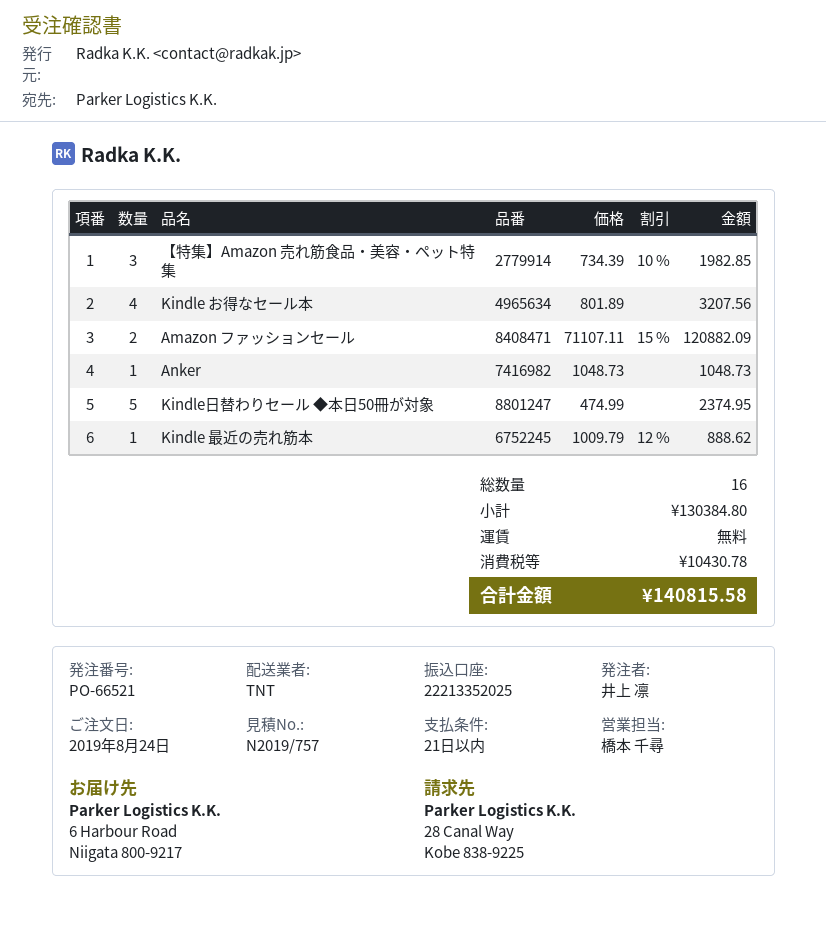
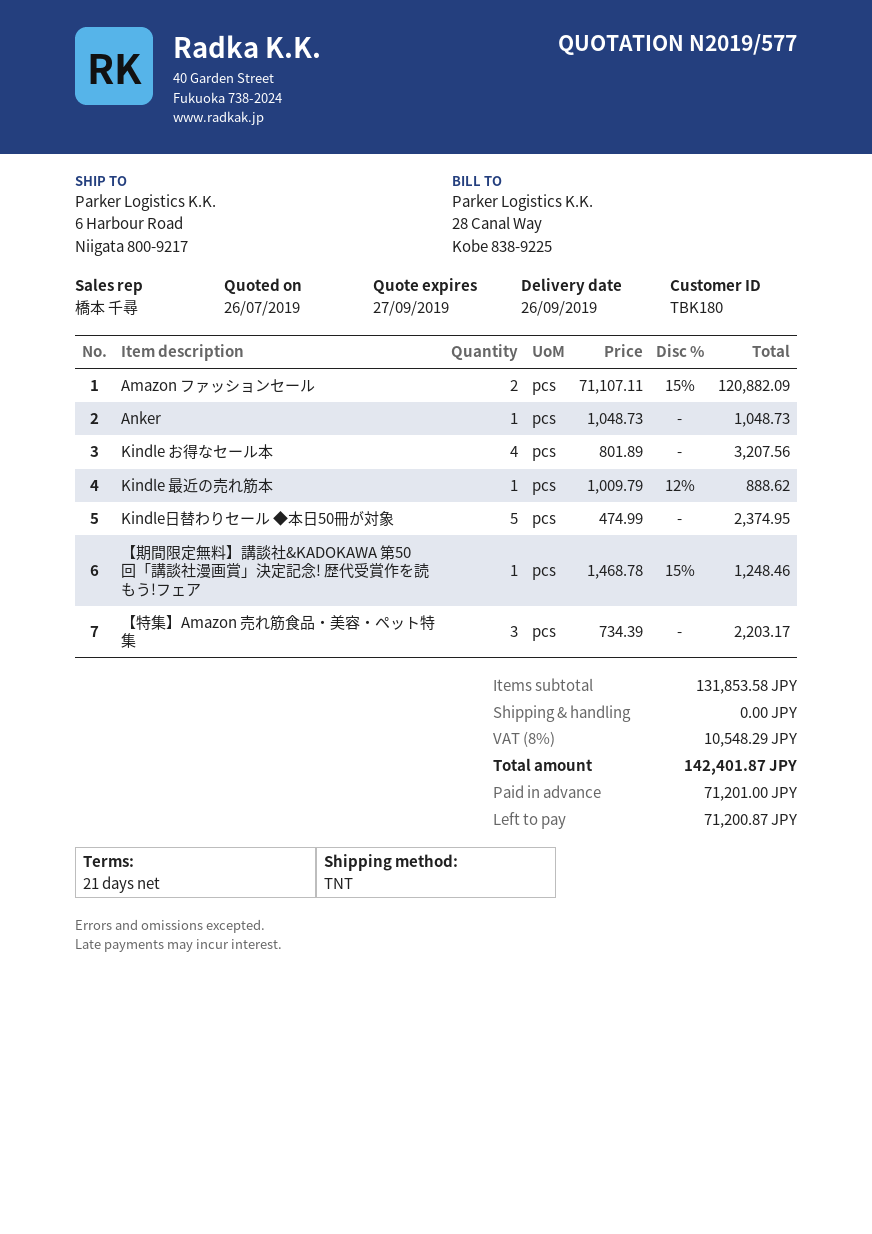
quote number: N2019/757 -> N2019/577
【特集】Amazon 売れ筋食品・美容・ペット特集: 3 x 734.39 - 10% = 1982.85 -> 3 x 734.39 = 2203.17
【期間限定無料】講談社&KADOKAWA 第50回「講談社漫画賞」決定記念! 歴代受賞作を読もう!フェア: none -> 1 x 1468.78 - 15% = 1248.46
subtotal: 130384.80 -> 131853.58
tax: 10430.78 -> 10548.29
total: 140815.58 -> 142401.87

